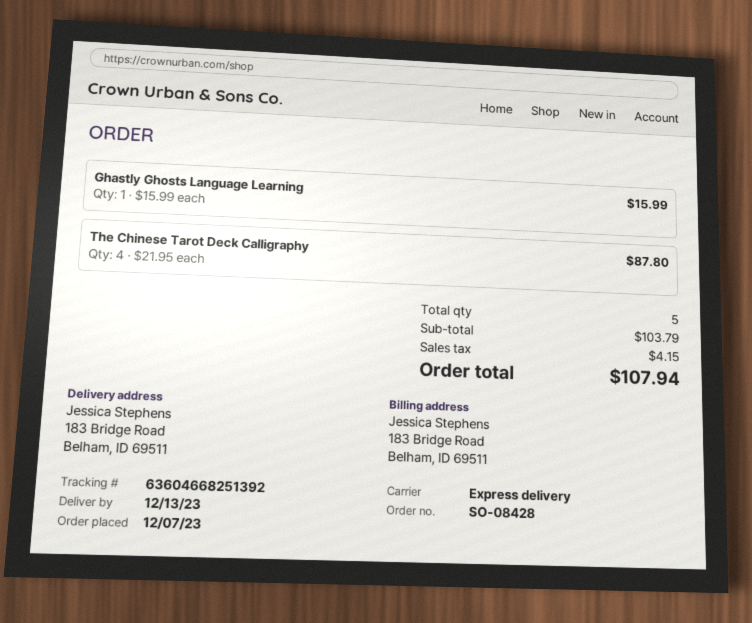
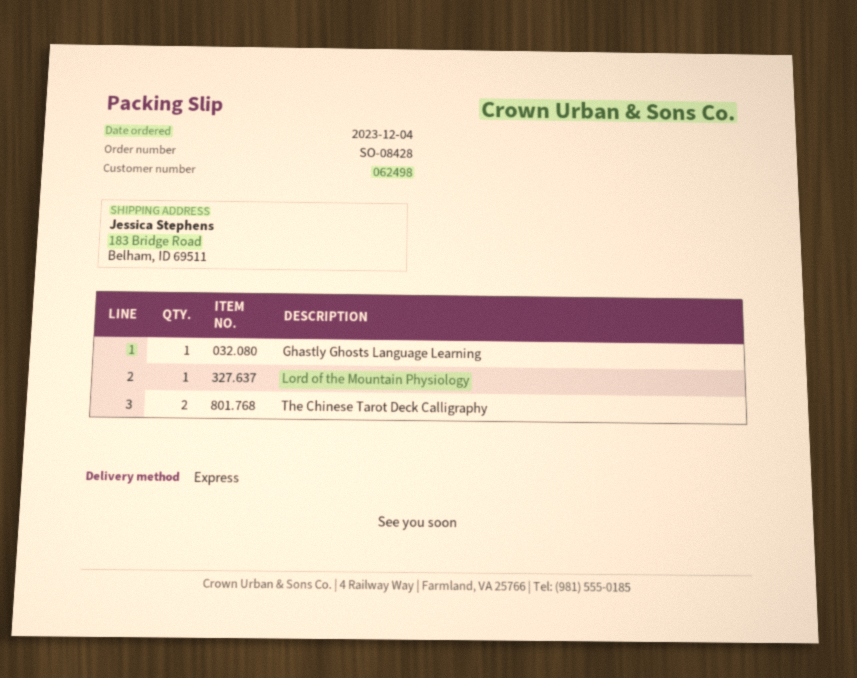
order date: 2023-12-07 -> 2023-12-04
The Chinese Tarot Deck Calligraphy: 4 -> 2
Lord of the Mountain Physiology: none -> 1

